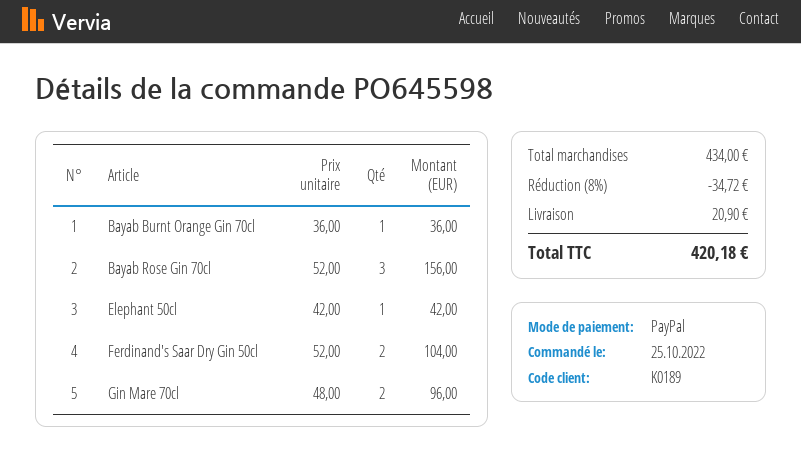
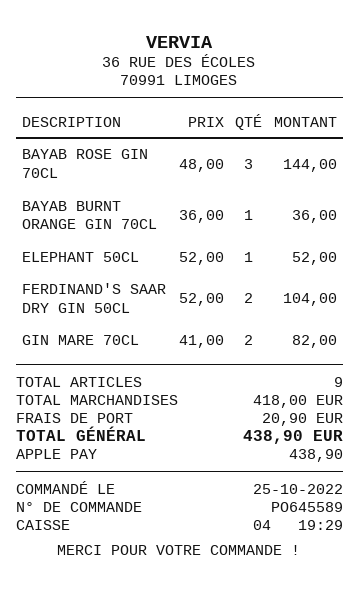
order number: PO645598 -> PO645589
payment method: PayPal -> Apple Pay
Bayab Rose Gin 70cl: 3 x 52.00 = 156.00 -> 3 x 48.00 = 144.00
Elephant 50cl: 1 x 42.00 = 42.00 -> 1 x 52.00 = 52.00
Gin Mare 70cl: 2 x 48.00 = 96.00 -> 2 x 41.00 = 82.00
subtotal: 434.00 -> 418.00
discount: 8% = 34.72 -> none
total: 420.18 -> 438.90

